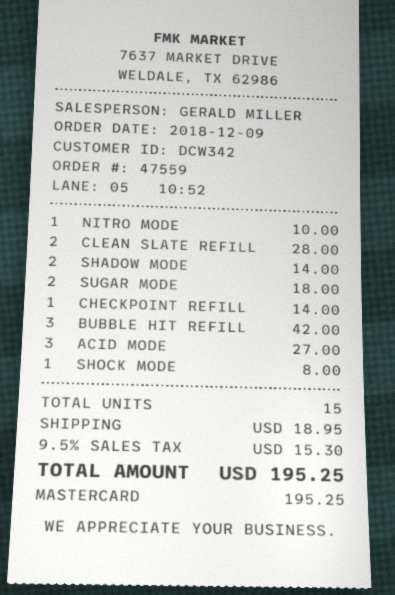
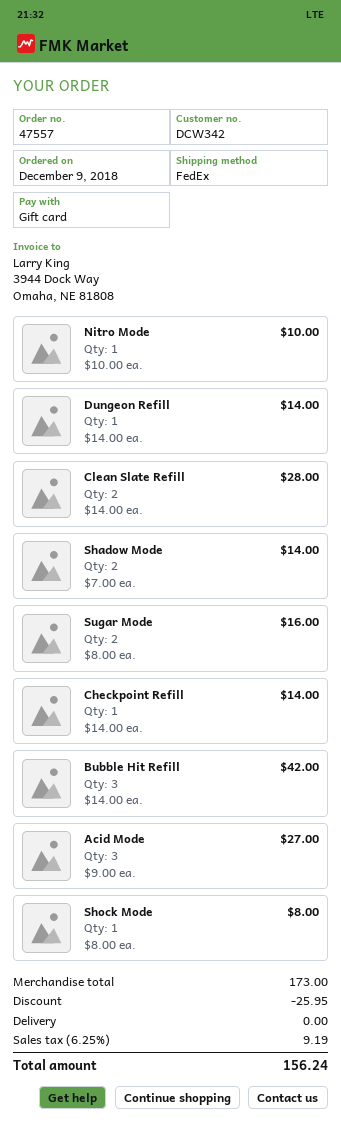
order number: 47559 -> 47557
payment method: Mastercard -> gift card
SUGAR MODE: 2 for 18.00 -> 2 for 16.00
Dungeon Refill: none -> 1 for 14.00
discount: none -> 25.95
shipping: 18.95 -> 0.00
tax: 9.5% = 15.30 -> 6.25% = 9.19
total: 195.25 -> 156.24

